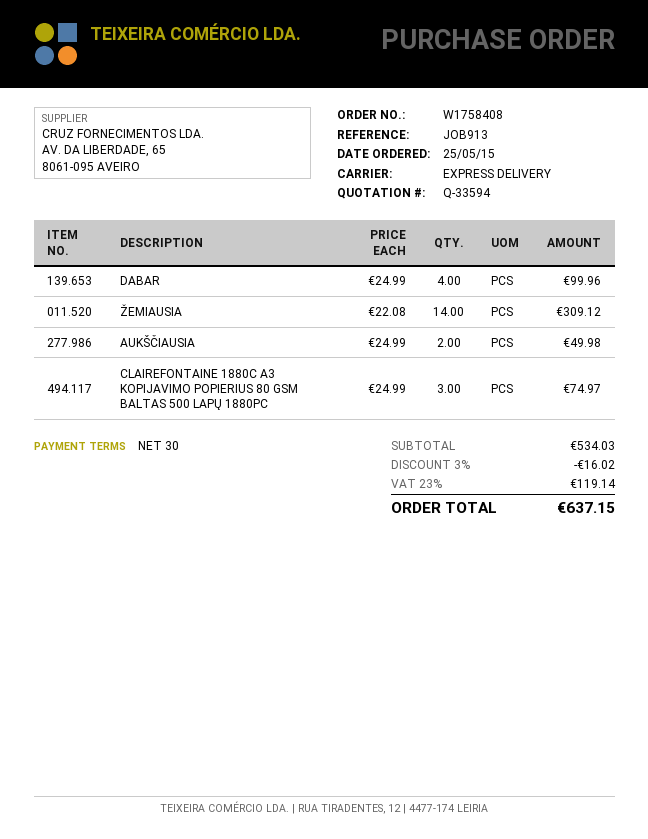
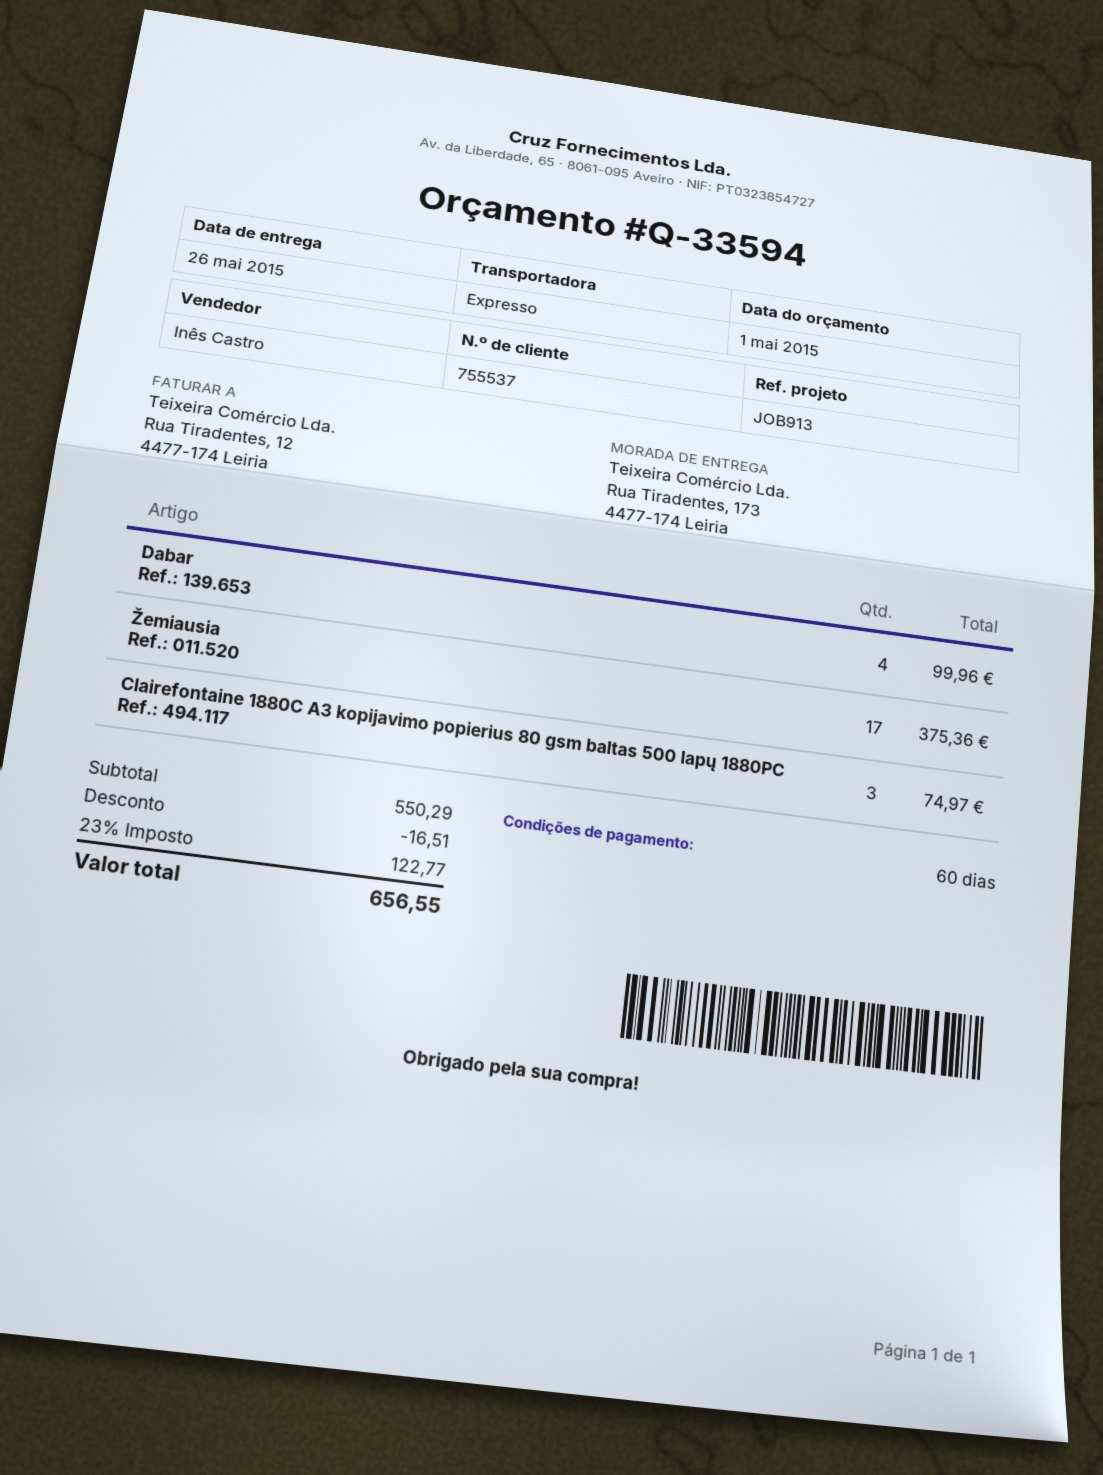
payment terms: 30 days -> 60 days
ŽEMIAUSIA: 14 for 309.12 -> 17 for 375.36
AUKŠČIAUSIA: 2 for 49.98 -> none
subtotal: 534.03 -> 550.29
discount: 16.02 -> 16.51
tax: 23% = 119.14 -> 23% = 122.77
total: 637.15 -> 656.55

